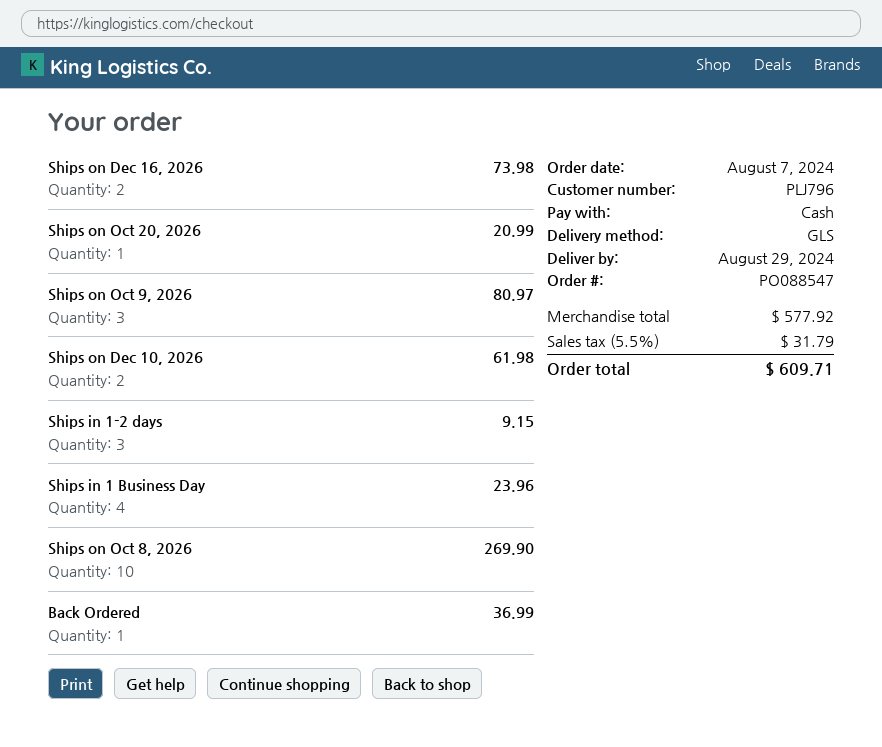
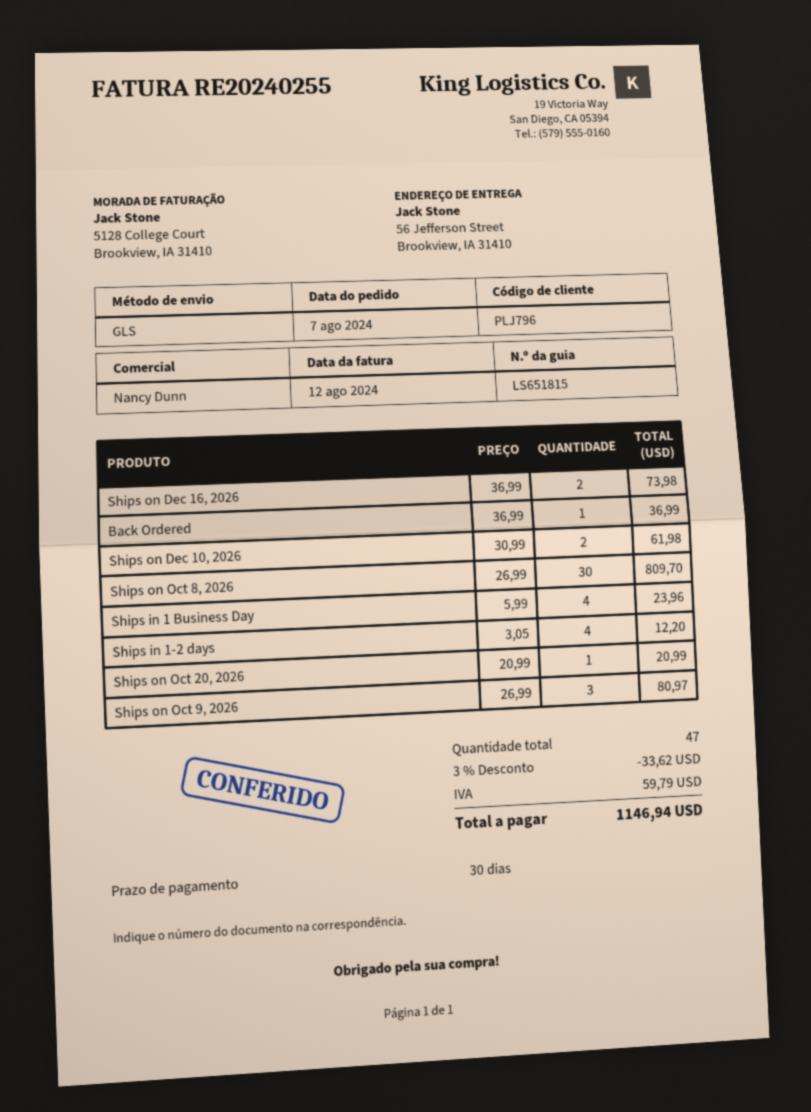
Ships in 1-2 days: 3 for 9.15 -> 4 for 12.20
Ships on Oct 8, 2026: 10 for 269.90 -> 30 for 809.70
discount: none -> 3% = 33.62
tax: 31.79 -> 59.79
total: 609.71 -> 1146.94

